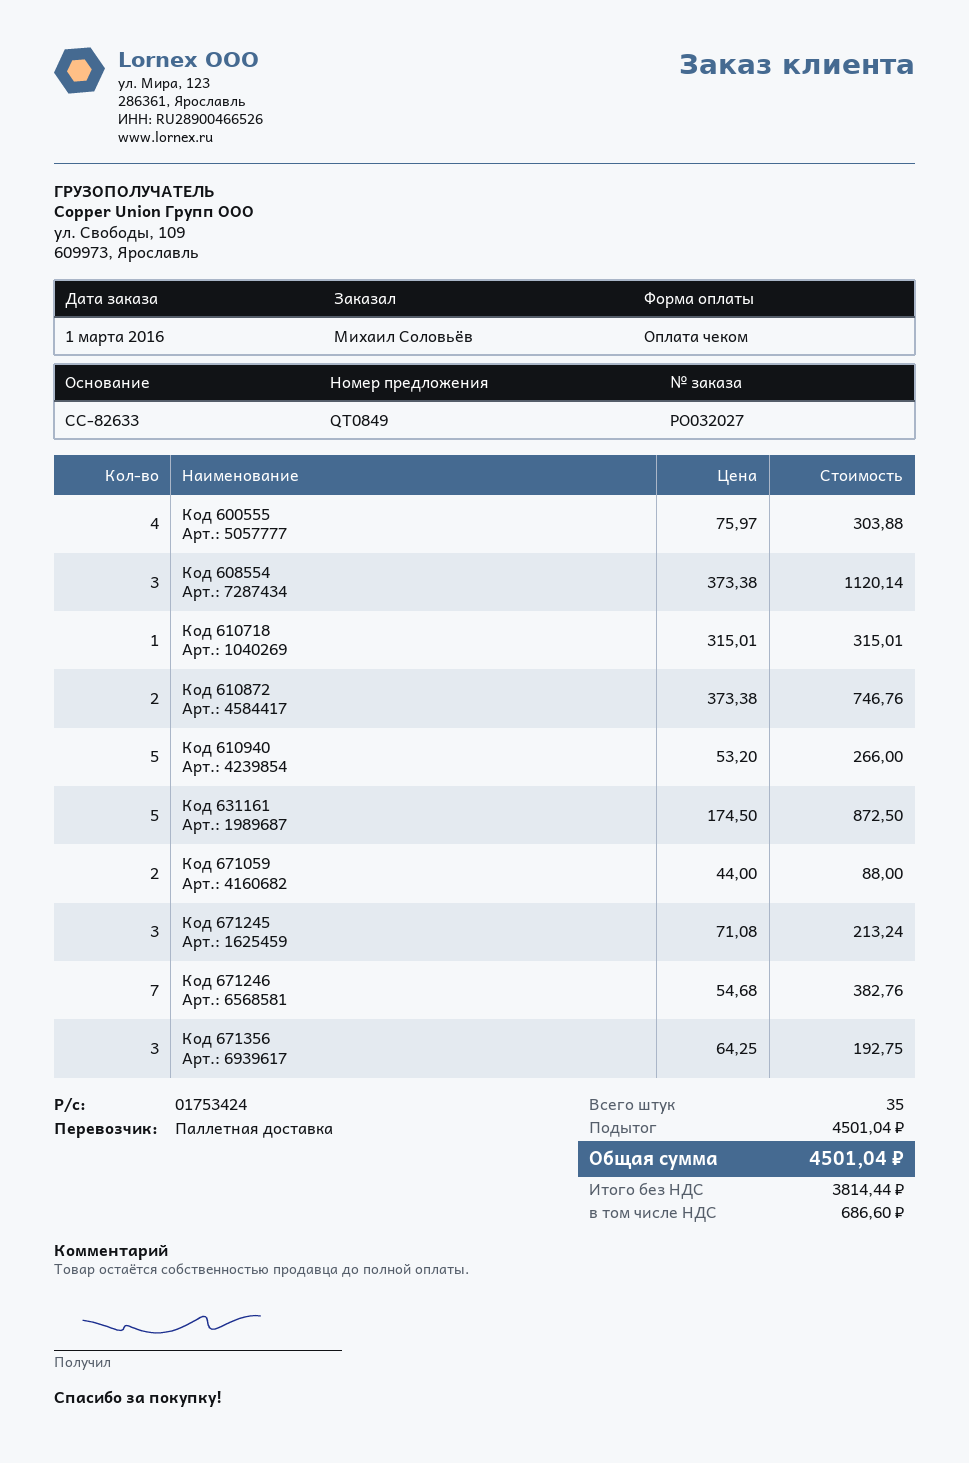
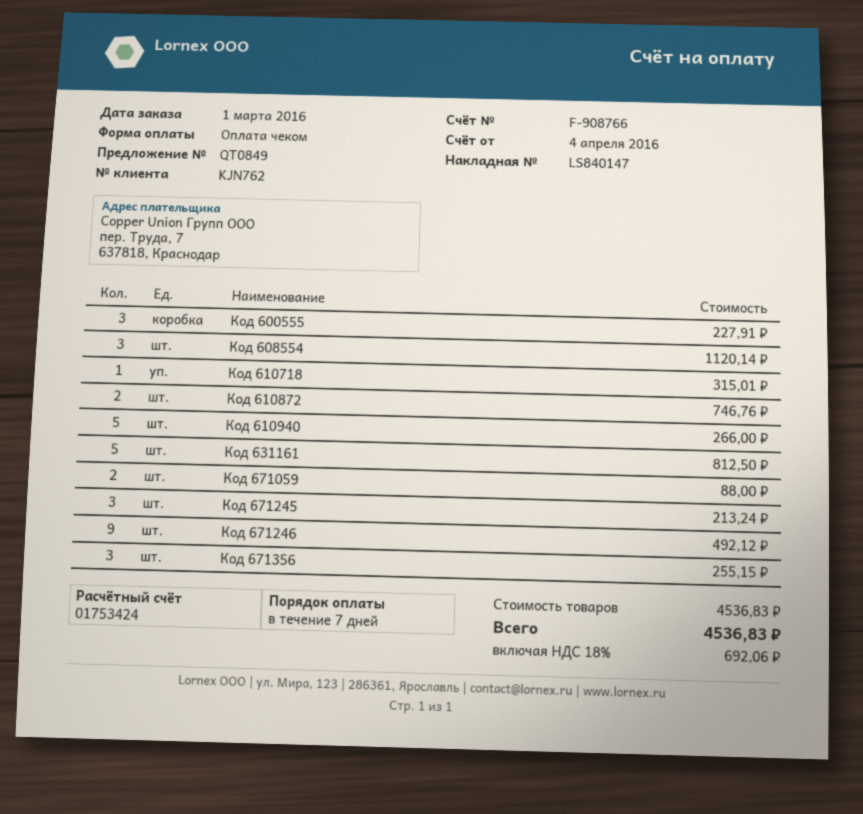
Код 600555: 4 for 303.88 -> 3 for 227.91
Код 631161: 5 for 872.50 -> 5 for 812.50
Код 671246: 7 for 382.76 -> 9 for 492.12
Код 671356: 3 for 192.75 -> 3 for 255.15
subtotal: 4501.04 -> 4536.83
tax: 686.60 -> 692.06
total: 4501.04 -> 4536.83

